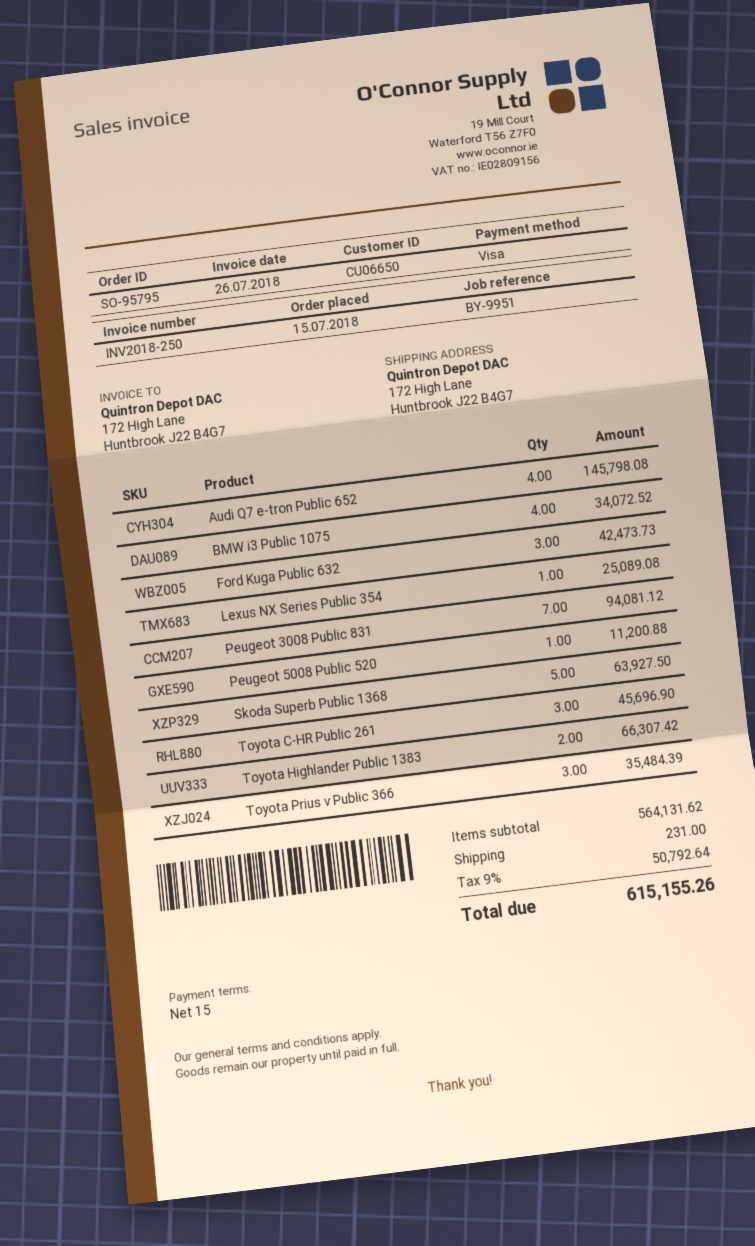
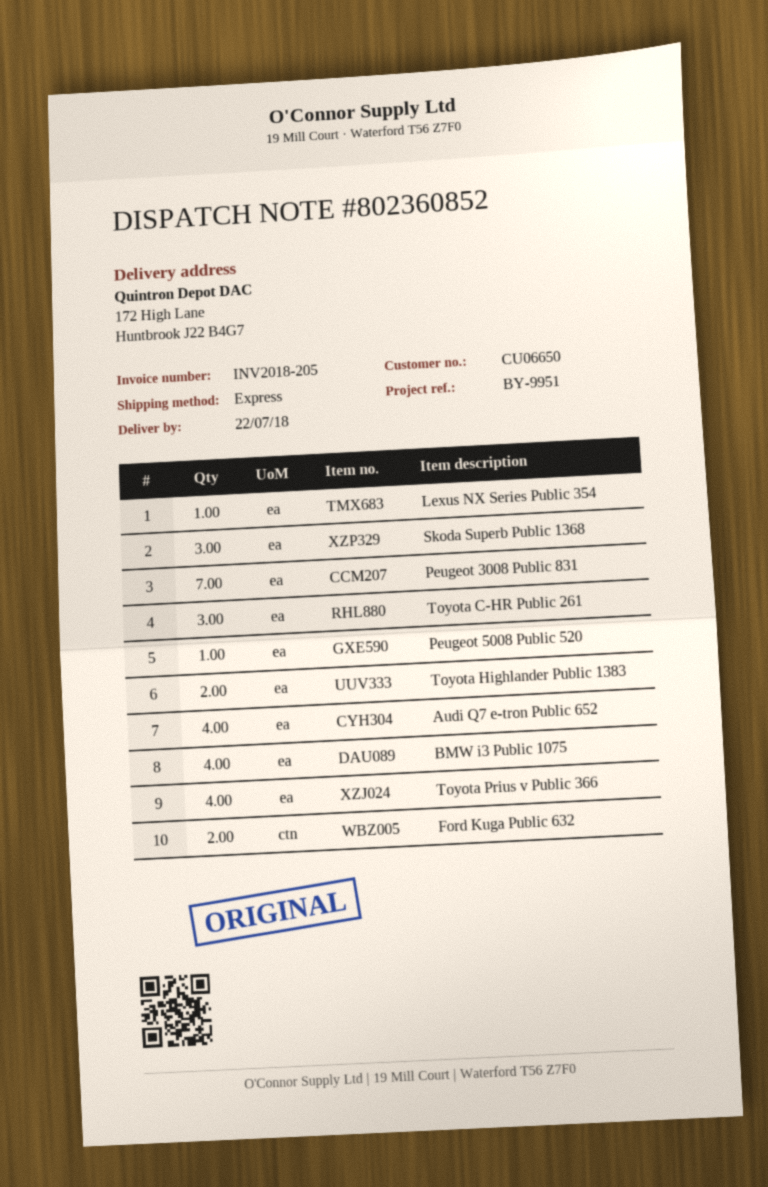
invoice number: INV2018-250 -> INV2018-205
Ford Kuga Public 632: 3 -> 2
Skoda Superb Public 1368: 5 -> 3
Toyota Prius v Public 366: 3 -> 4

